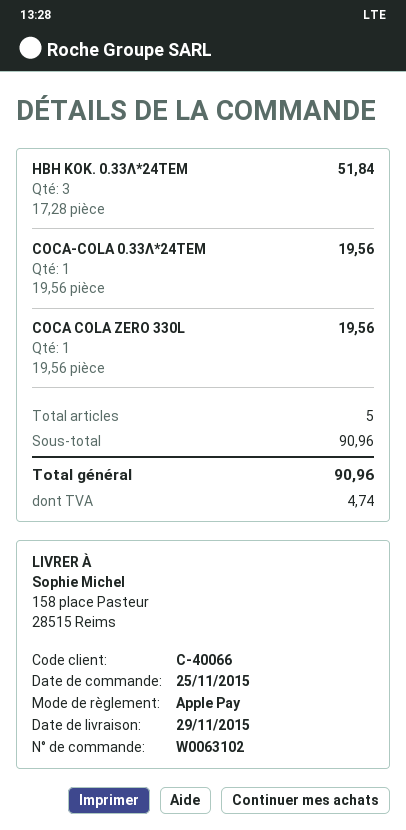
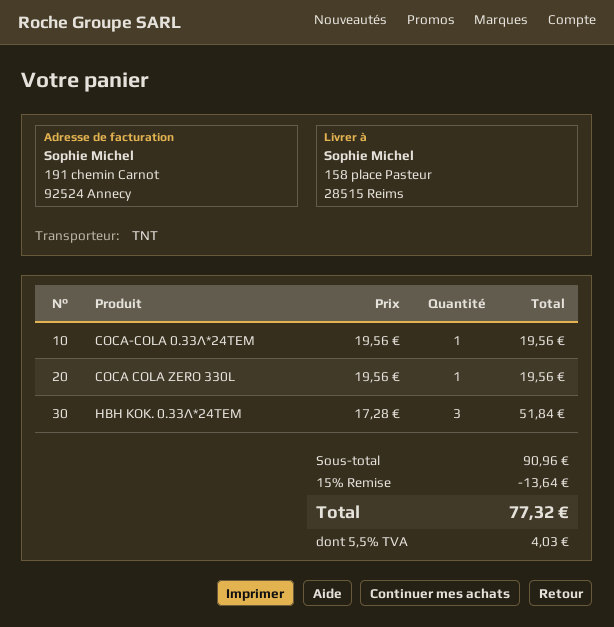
discount: none -> 15% = 13.64
tax: 4.74 -> 4.03
total: 90.96 -> 77.32

